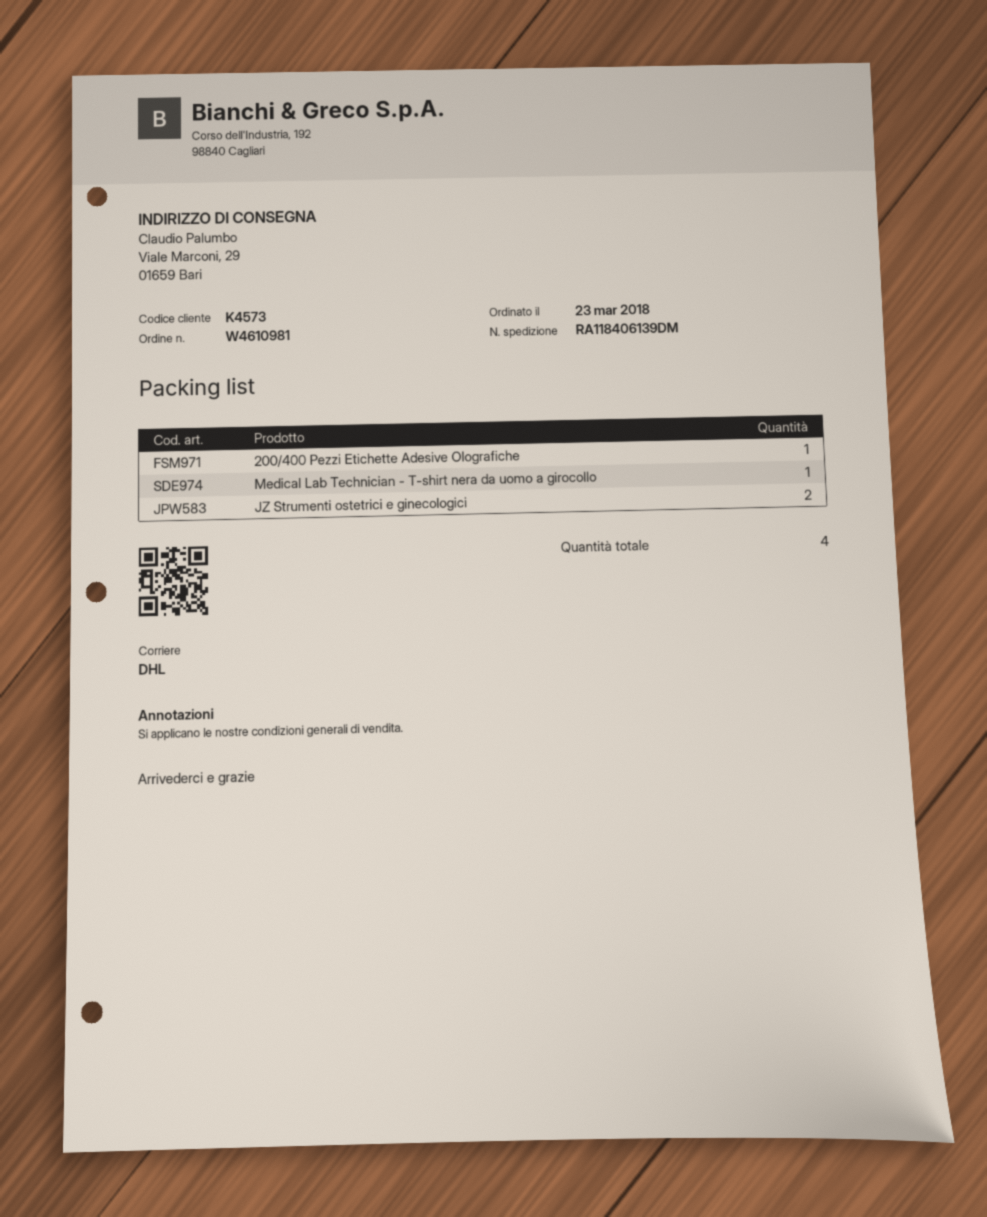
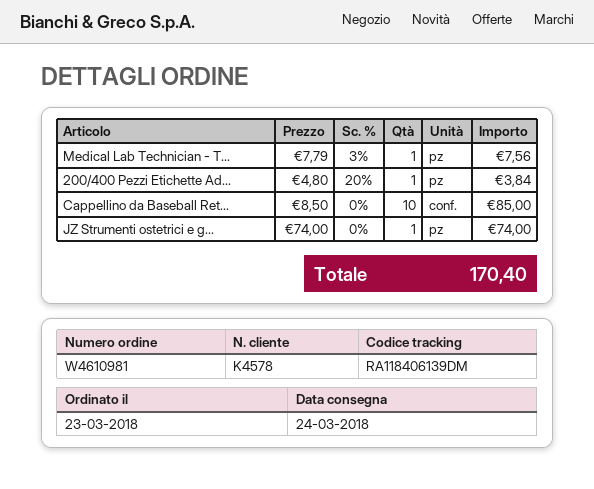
customer number: K4573 -> K4578
JZ Strumenti ostetrici e ginecologici: 2 -> 1
Cappellino da Baseball Ret...: none -> 10

